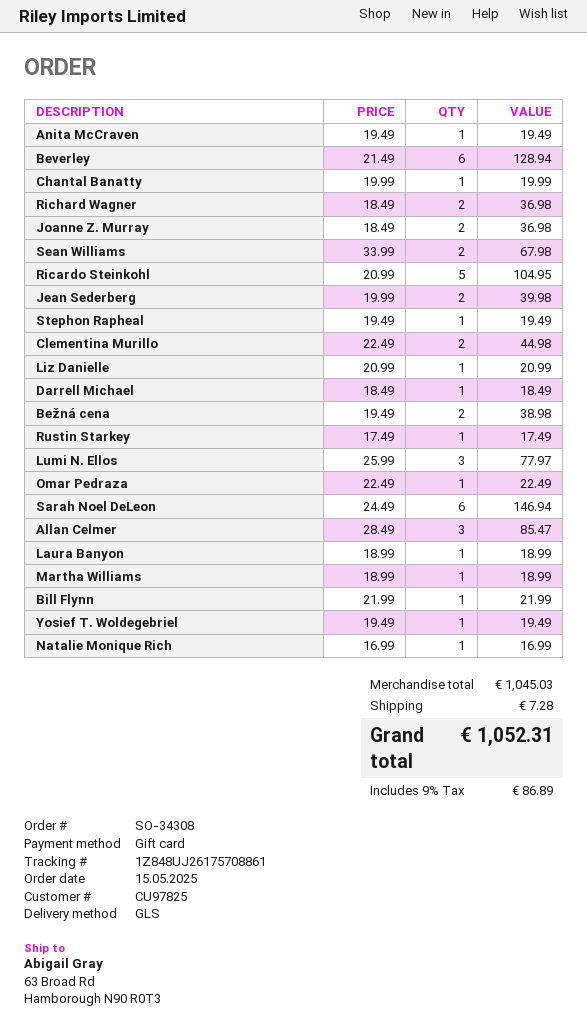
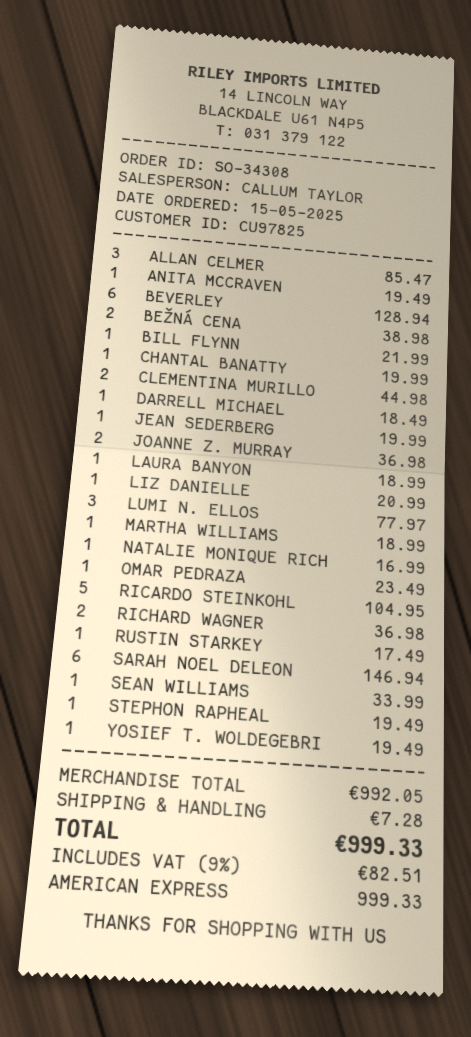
payment method: gift card -> American Express
Sean Williams: 2 for 67.98 -> 1 for 33.99
Jean Sederberg: 2 for 39.98 -> 1 for 19.99
Omar Pedraza: 1 for 22.49 -> 1 for 23.49
subtotal: 1045.03 -> 992.05
tax: 9% = 86.89 -> 9% = 82.51
total: 1052.31 -> 999.33

